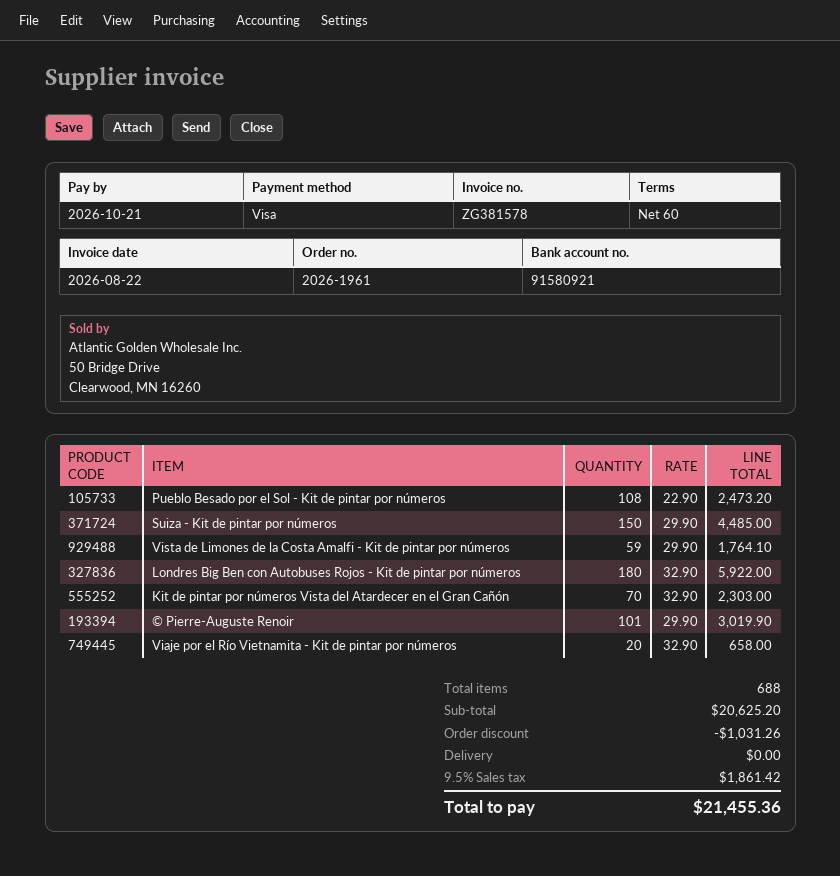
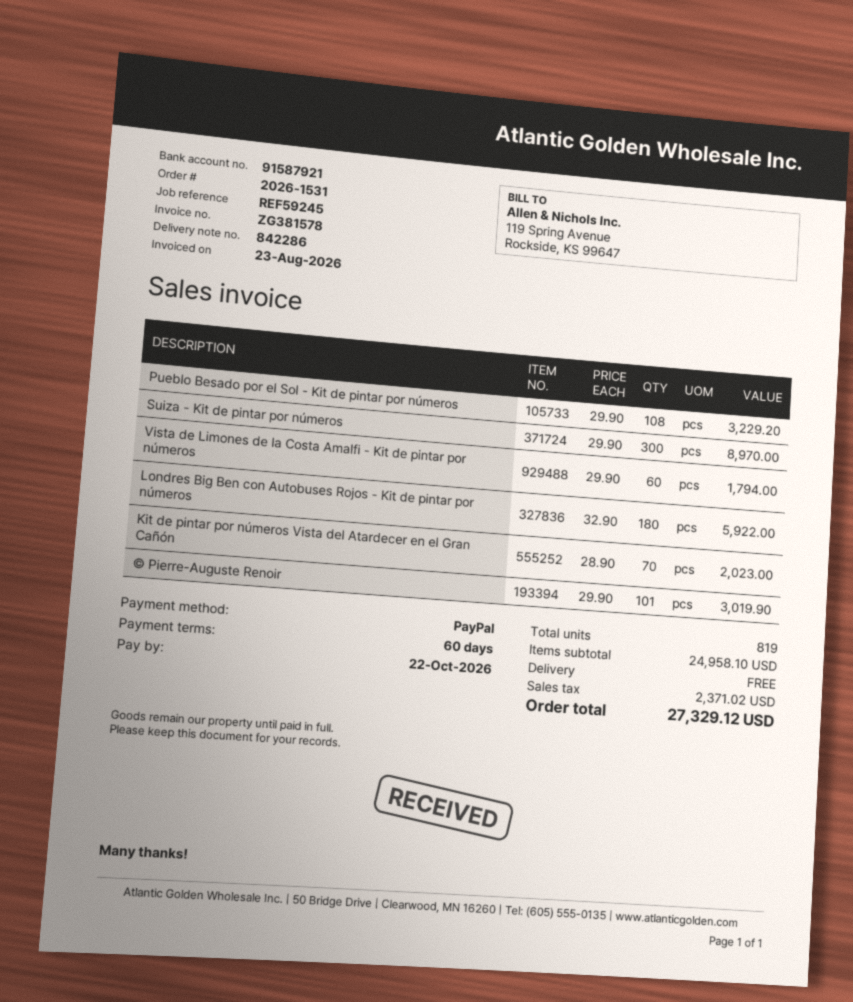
order number: 2026-1961 -> 2026-1531
invoice date: 2026-08-22 -> 2026-08-23
due date: 2026-10-21 -> 2026-10-22
payment method: Visa -> PayPal
bank account: 91580921 -> 91587921
Pueblo Besado por el Sol - Kit de pintar por números: 108 x 22.90 = 2473.20 -> 108 x 29.90 = 3229.20
Suiza - Kit de pintar por números: 150 x 29.90 = 4485.00 -> 300 x 29.90 = 8970.00
Vista de Limones de la Costa Amalfi - Kit de pintar por números: 59 x 29.90 = 1764.10 -> 60 x 29.90 = 1794.00
Kit de pintar por números Vista del Atardecer en el Gran Cañón: 70 x 32.90 = 2303.00 -> 70 x 28.90 = 2023.00
Viaje por el Río Vietnamita - Kit de pintar por números: 20 x 32.90 = 658.00 -> none
total quantity: 688 -> 819
subtotal: 20625.20 -> 24958.10
discount: 1031.26 -> none
tax: 1861.42 -> 2371.02
total: 21455.36 -> 27329.12

